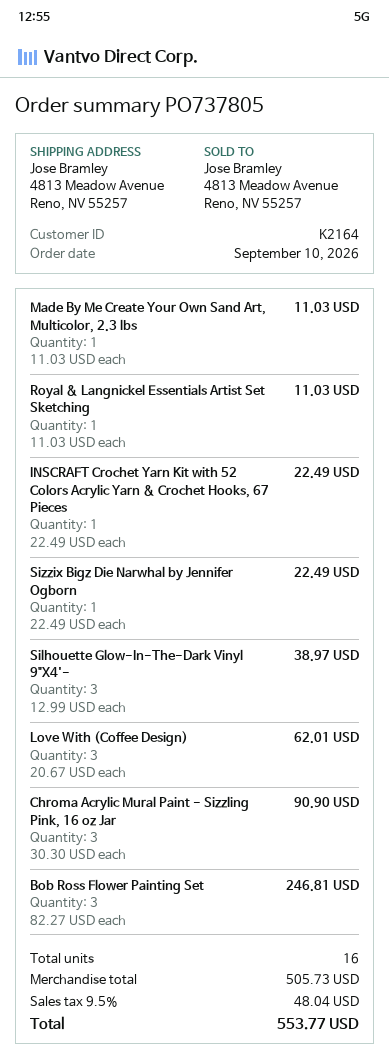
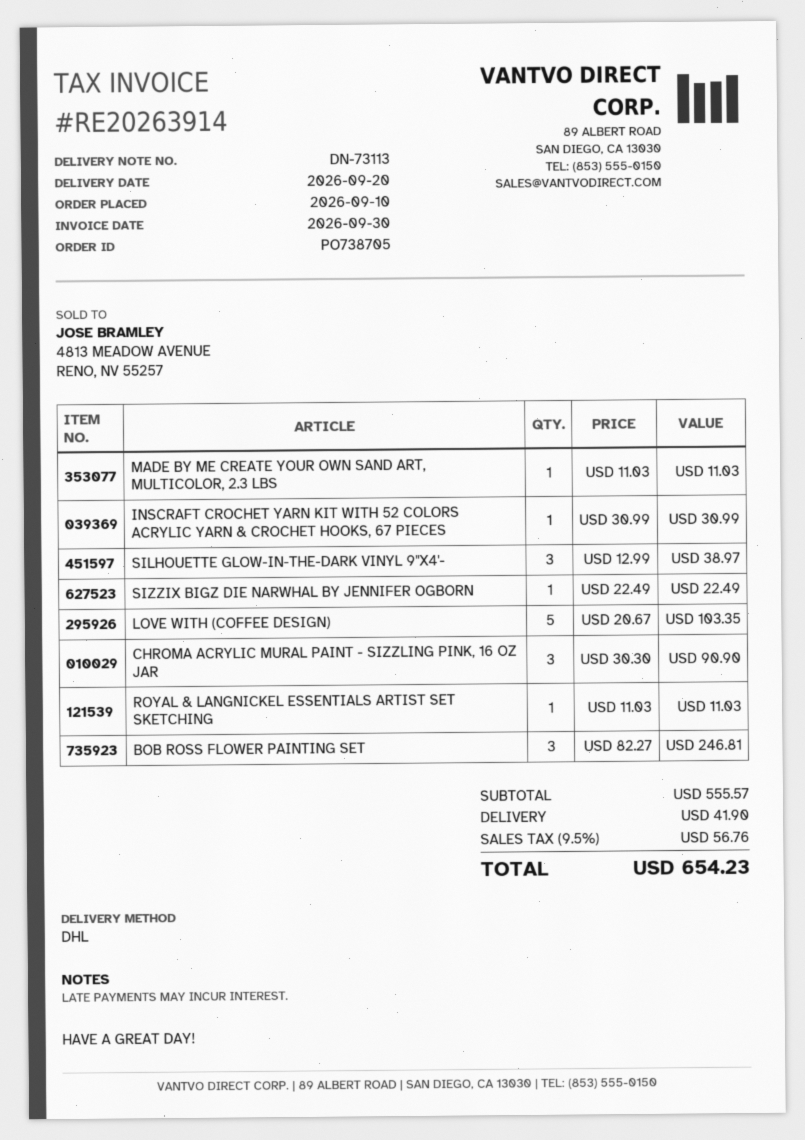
order number: PO737805 -> PO738705
INSCRAFT Crochet Yarn Kit with 52 Colors Acrylic Yarn & Crochet Hooks, 67 Pieces: 1 x 22.49 = 22.49 -> 1 x 30.99 = 30.99
Love With (Coffee Design): 3 x 20.67 = 62.01 -> 5 x 20.67 = 103.35
subtotal: 505.73 -> 555.57
shipping: none -> 41.90
tax: 9.5% = 48.04 -> 9.5% = 56.76
total: 553.77 -> 654.23

